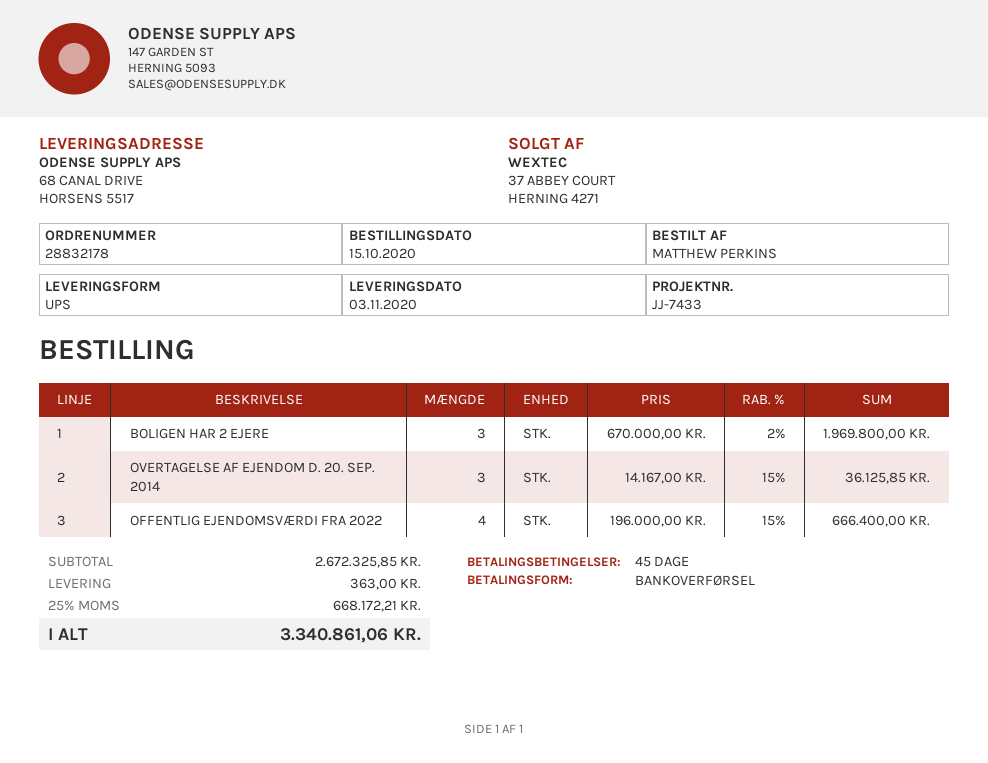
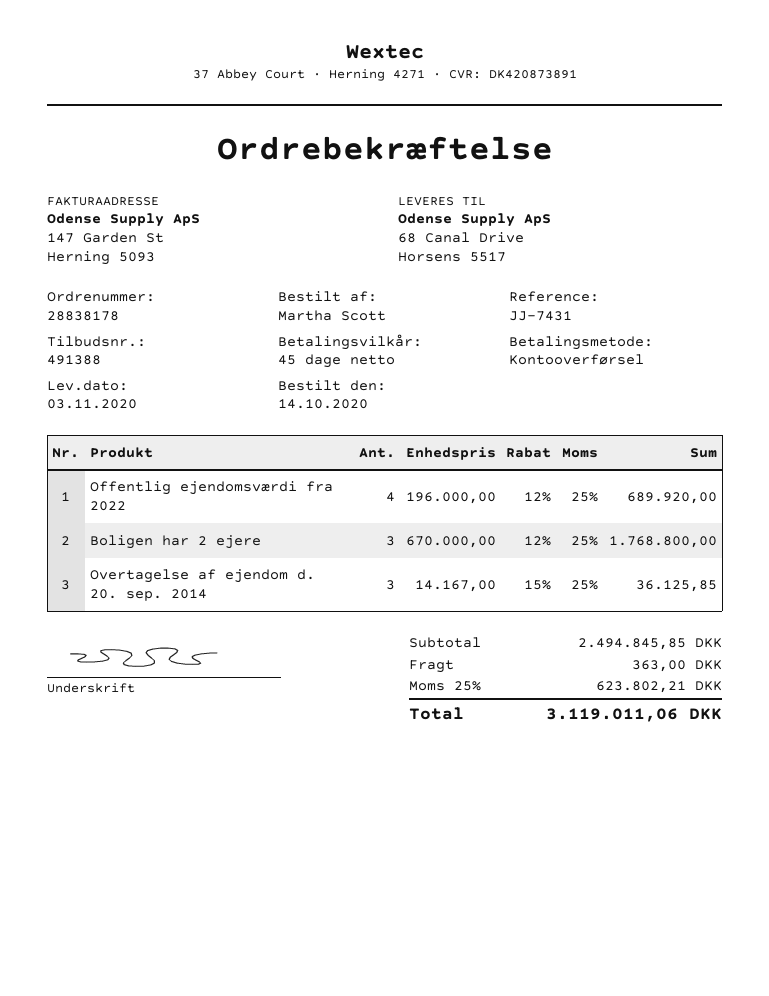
order number: 28832178 -> 28838178
order date: 2020-10-15 -> 2020-10-14
reference: JJ-7433 -> JJ-7431
ordered by: MATTHEW PERKINS -> Martha Scott
BOLIGEN HAR 2 EJERE: 3 x 670000.00 - 2% = 1969800.00 -> 3 x 670000.00 - 12% = 1768800.00
OFFENTLIG EJENDOMSVÆRDI FRA 2022: 4 x 196000.00 - 15% = 666400.00 -> 4 x 196000.00 - 12% = 689920.00
subtotal: 2672325.85 -> 2494845.85
tax: 25% = 668172.21 -> 25% = 623802.21
total: 3340861.06 -> 3119011.06

